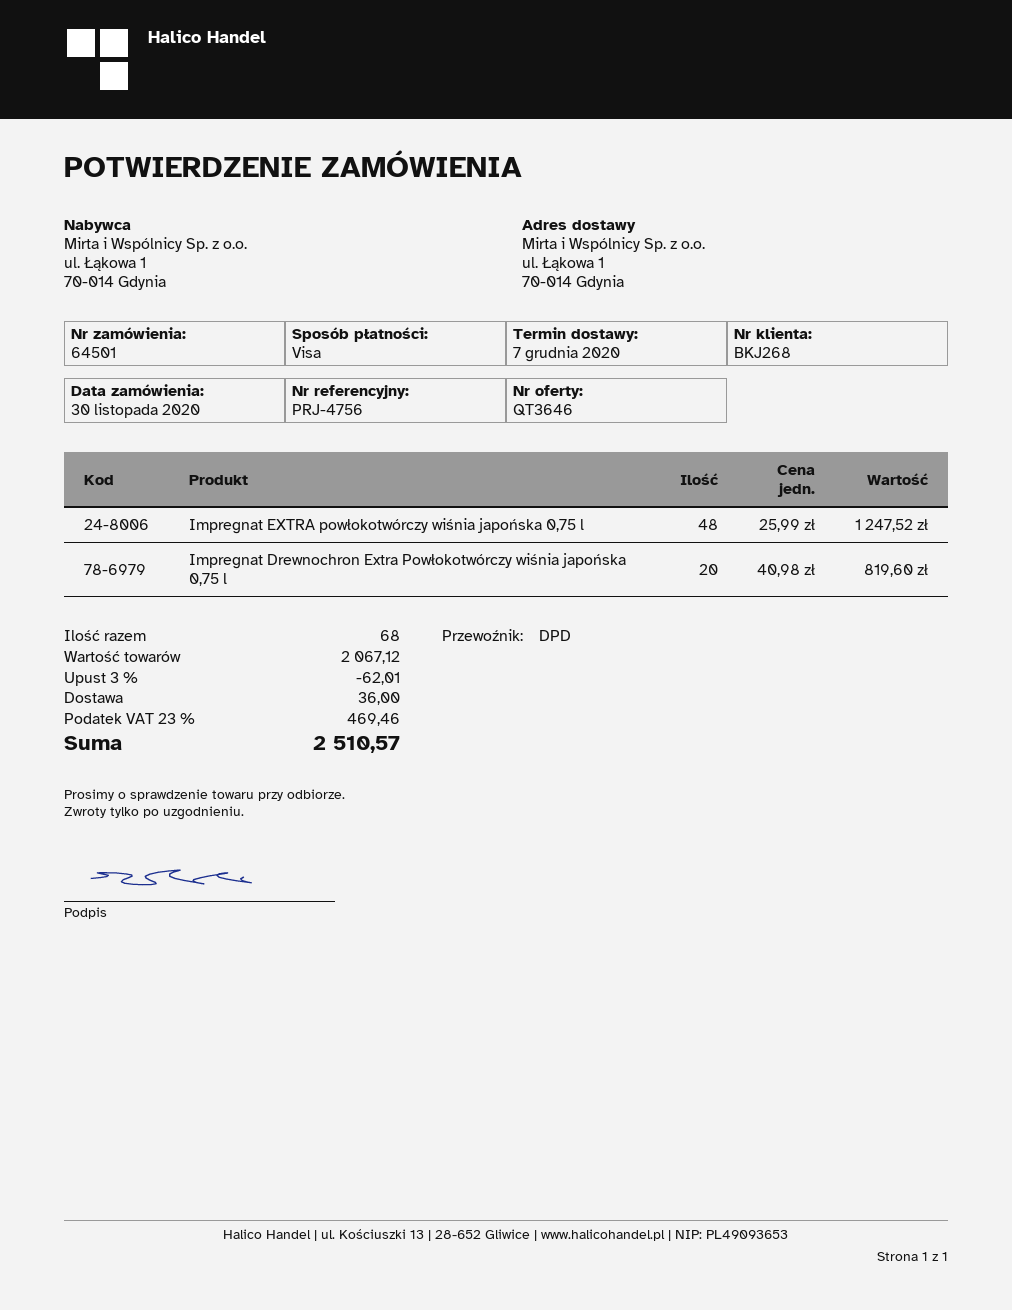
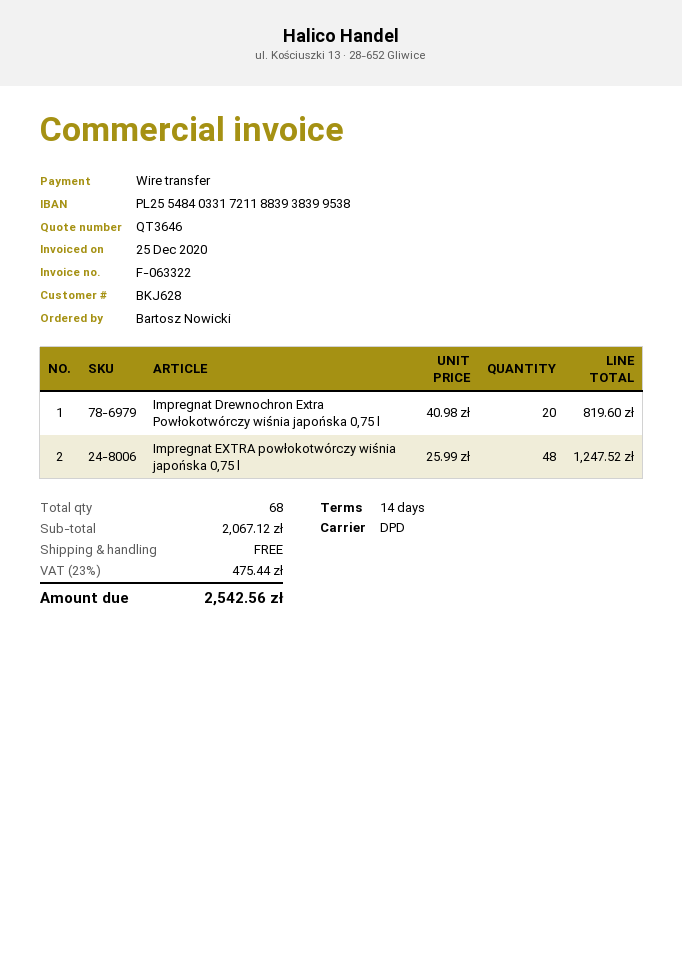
customer number: BKJ268 -> BKJ628
payment method: Visa -> bank transfer
discount: 3% = 62.01 -> none
shipping: 36.00 -> 0.00
tax: 23% = 469.46 -> 23% = 475.44
total: 2510.57 -> 2542.56

